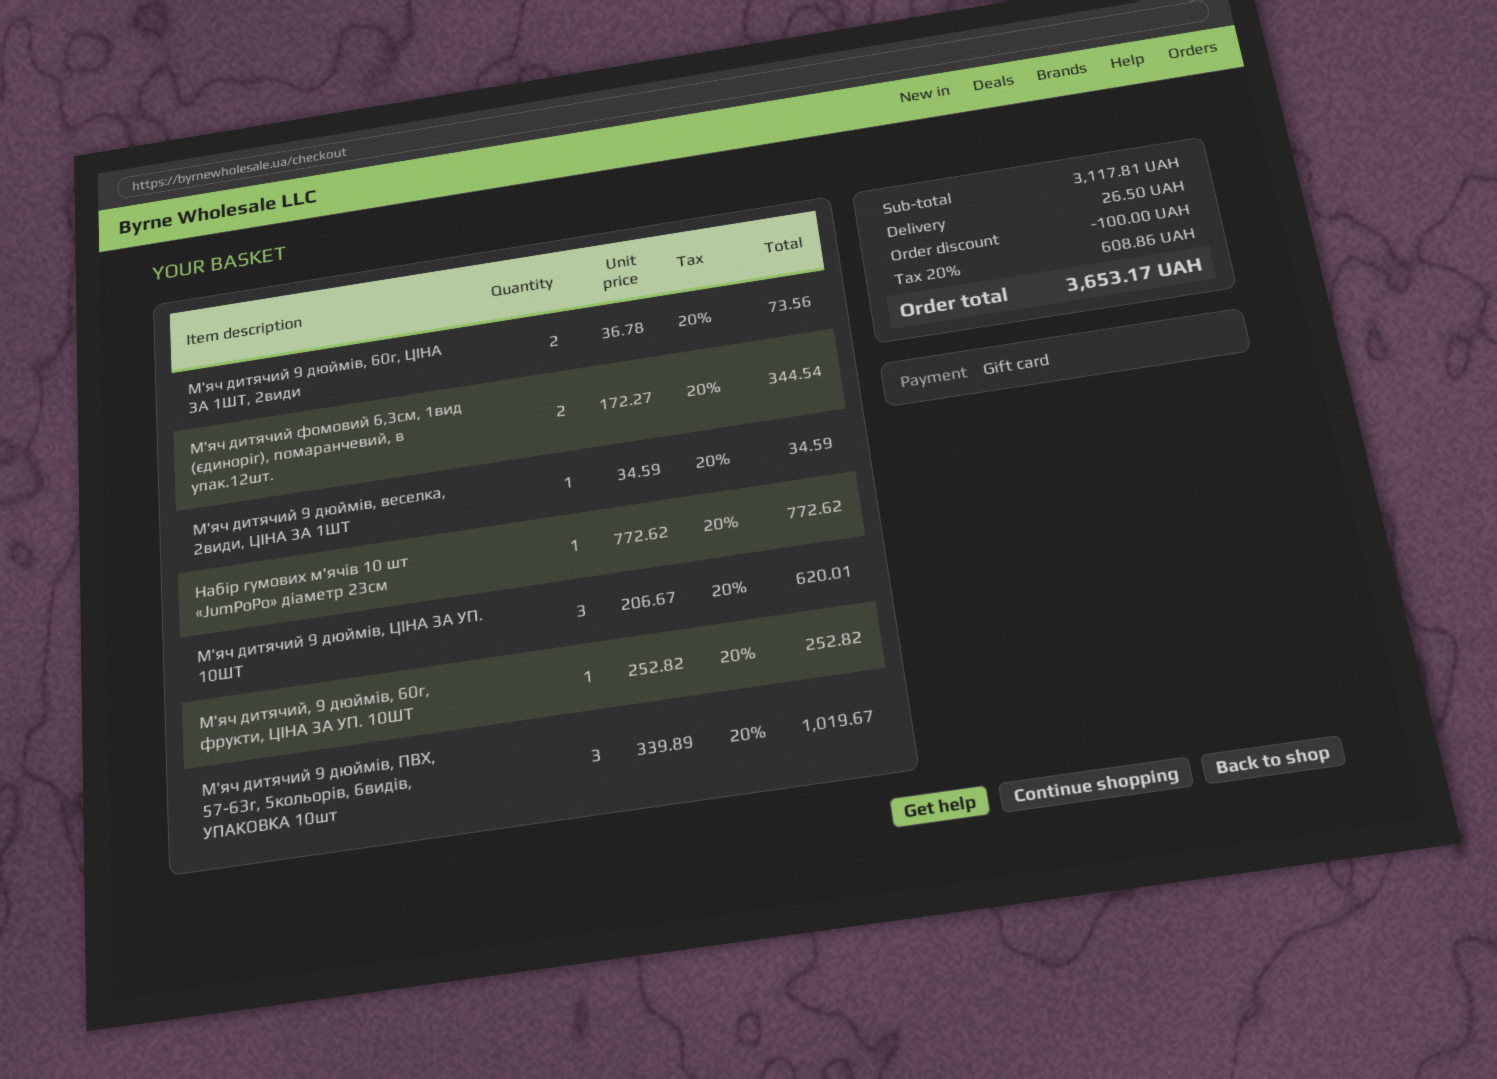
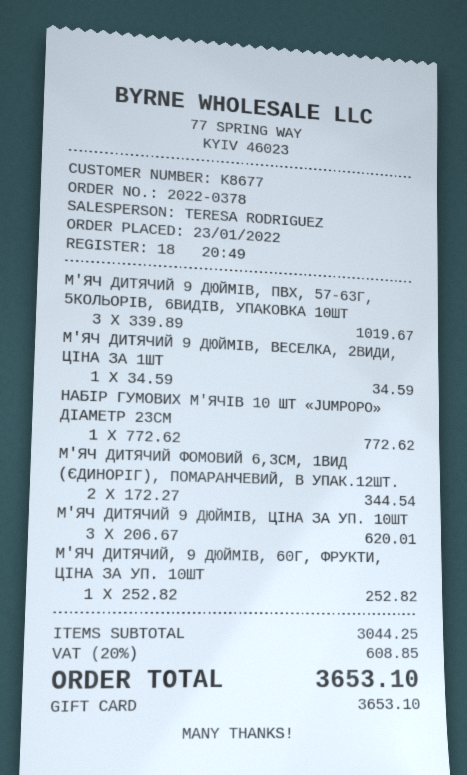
М'яч дитячий 9 дюймів, 60г, ЦІНА ЗА 1ШТ, 2види: 2 x 36.78 = 73.56 -> none
subtotal: 3117.81 -> 3044.25
discount: 100.00 -> none
shipping: 26.50 -> none
tax: 20% = 608.86 -> 20% = 608.85
total: 3653.17 -> 3653.10

